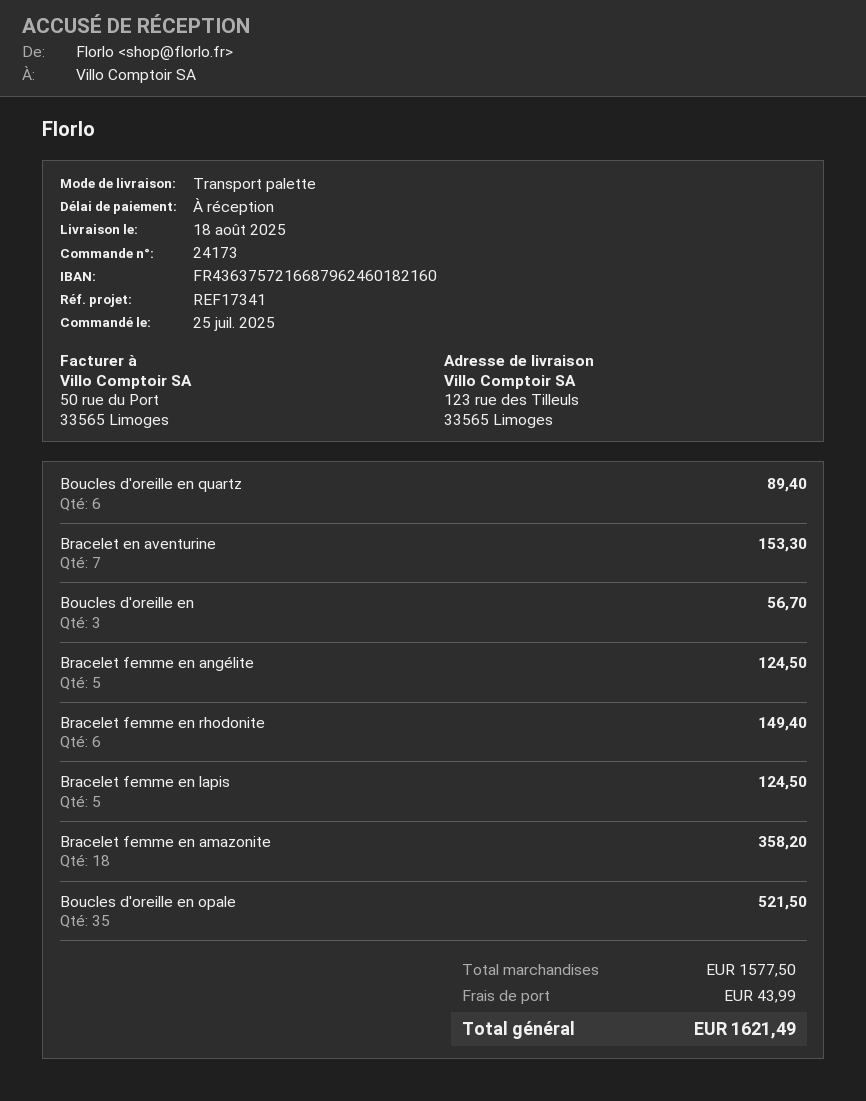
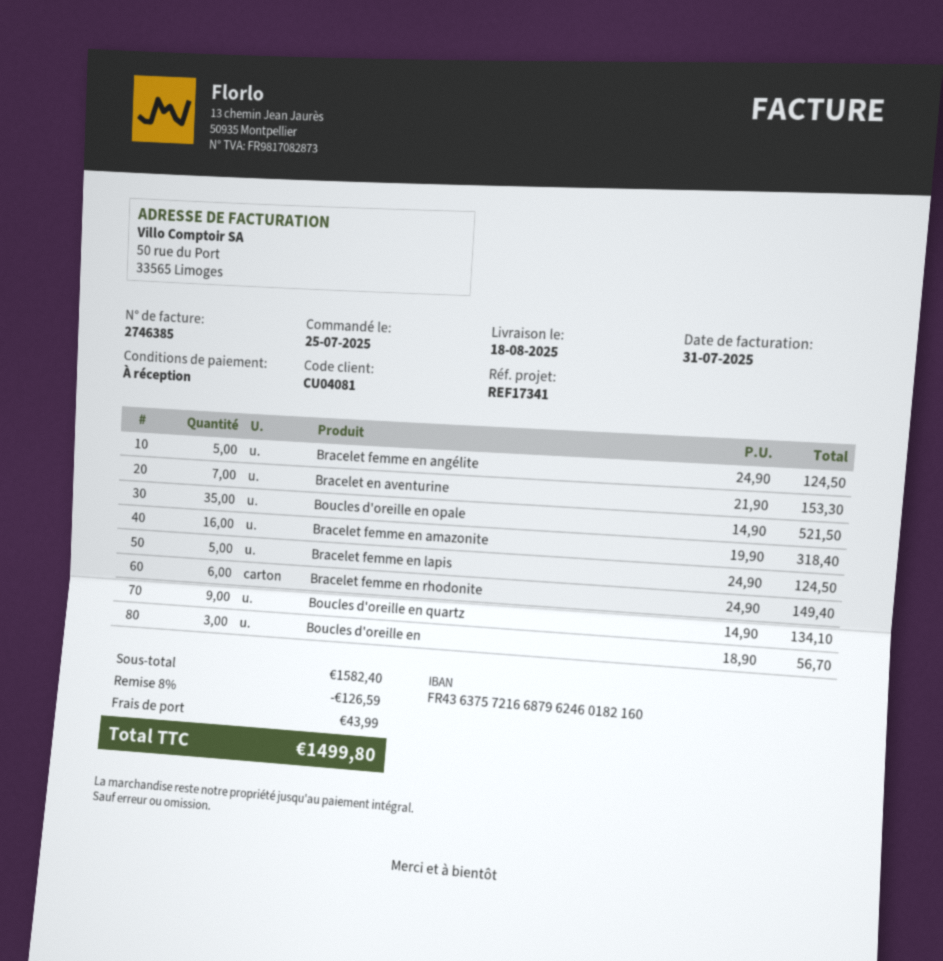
Boucles d'oreille en quartz: 6 for 89.40 -> 9 for 134.10
Bracelet femme en amazonite: 18 for 358.20 -> 16 for 318.40
subtotal: 1577.50 -> 1582.40
discount: none -> 8% = 126.59
total: 1621.49 -> 1499.80

